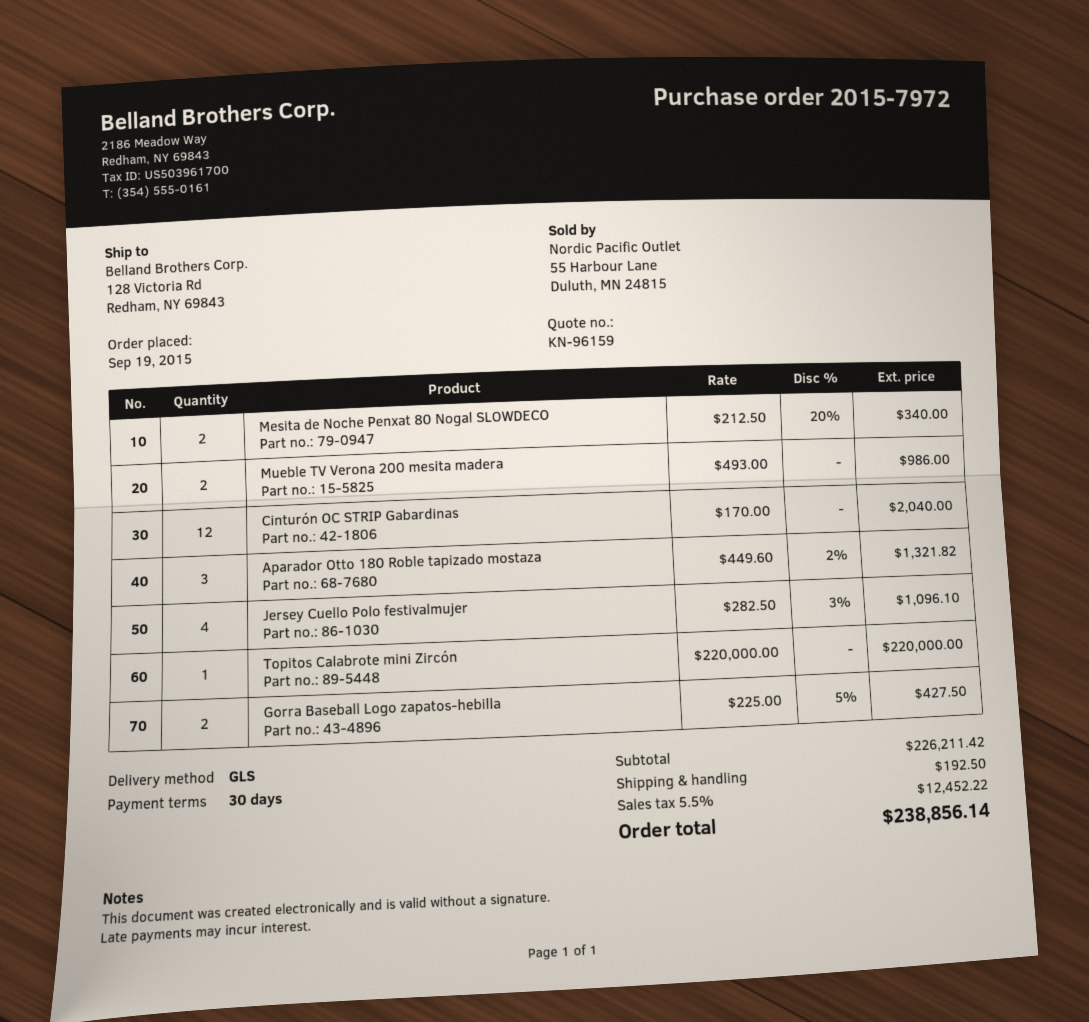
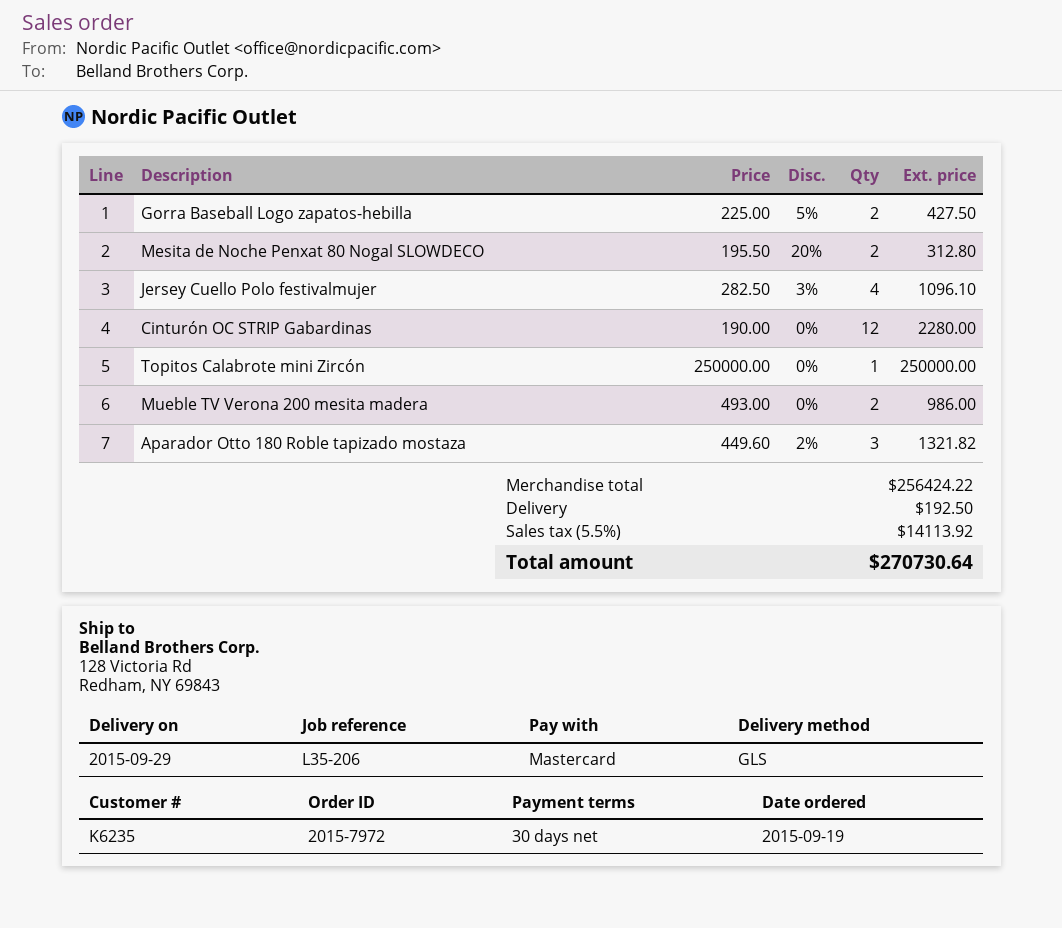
Mesita de Noche Penxat 80 Nogal SLOWDECO: 2 x 212.50 - 20% = 340.00 -> 2 x 195.50 - 20% = 312.80
Cinturón OC STRIP Gabardinas: 12 x 170.00 = 2040.00 -> 12 x 190.00 = 2280.00
Topitos Calabrote mini Zircón: 1 x 220000.00 = 220000.00 -> 1 x 250000.00 = 250000.00
subtotal: 226211.42 -> 256424.22
tax: 5.5% = 12452.22 -> 5.5% = 14113.92
total: 238856.14 -> 270730.64

